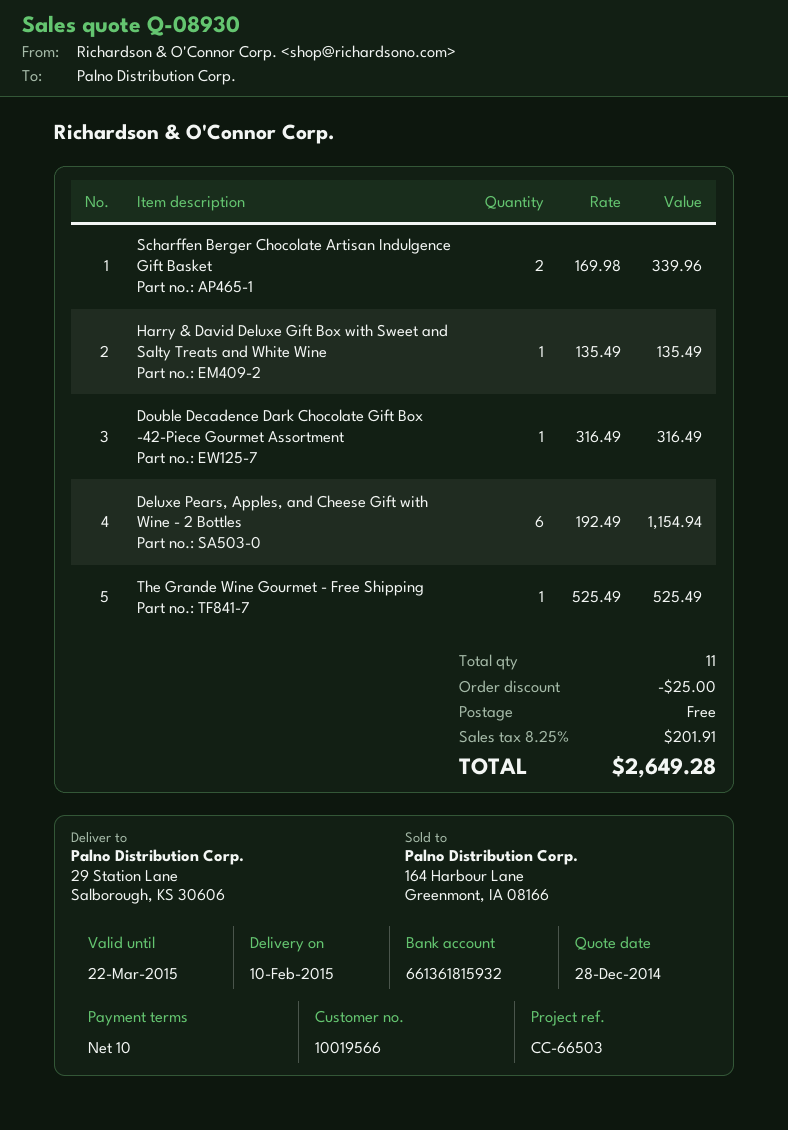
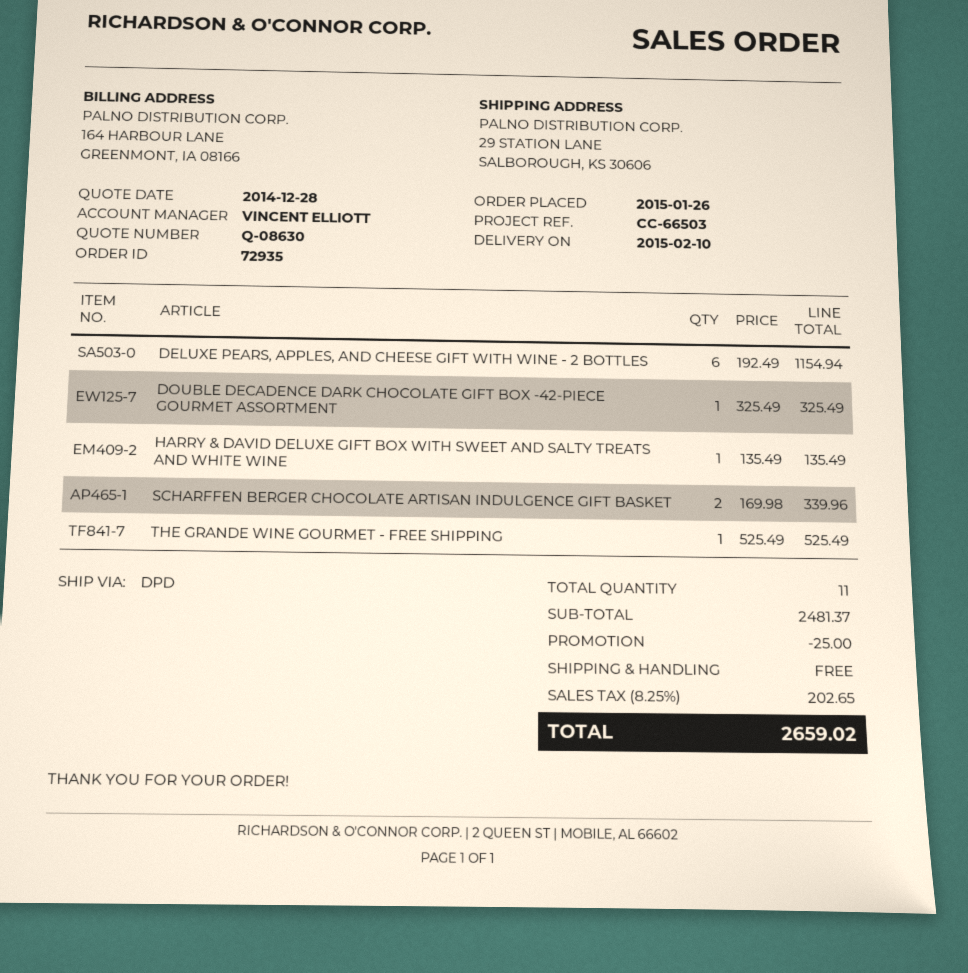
quote number: Q-08930 -> Q-08630
Double Decadence Dark Chocolate Gift Box -42-Piece Gourmet Assortment: 1 x 316.49 = 316.49 -> 1 x 325.49 = 325.49
tax: 8.25% = 201.91 -> 8.25% = 202.65
total: 2649.28 -> 2659.02

